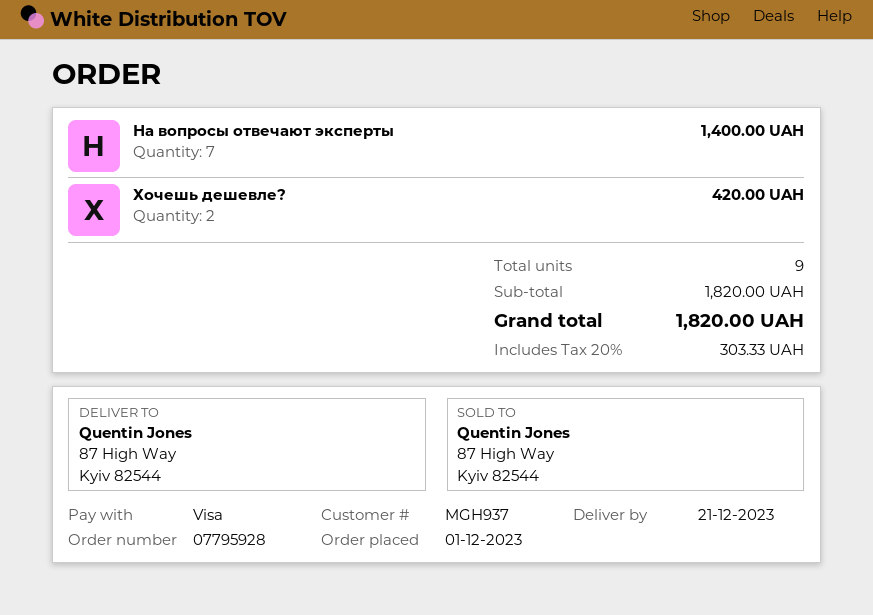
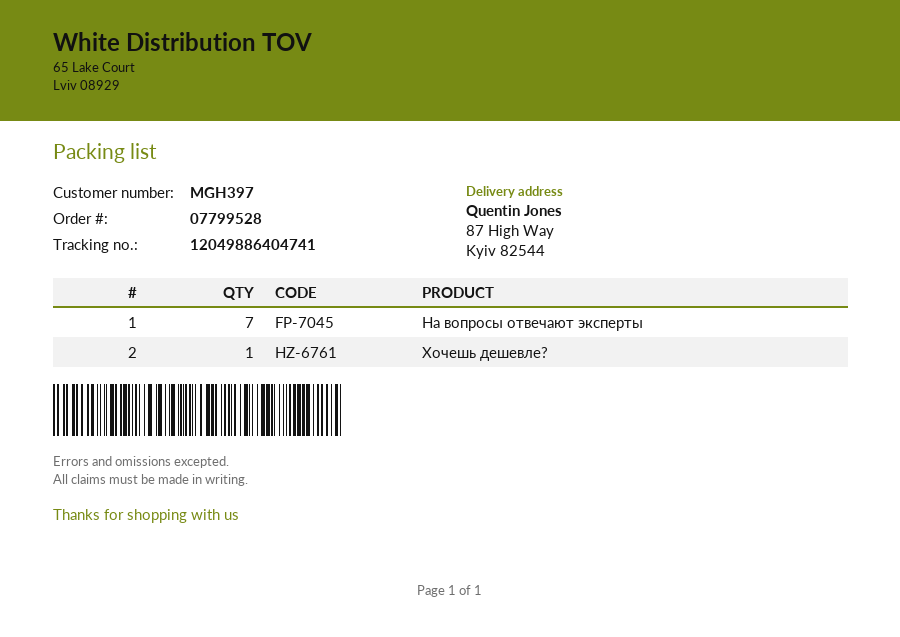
order number: 07795928 -> 07799528
customer number: MGH937 -> MGH397
Хочешь дешевле?: 2 -> 1

